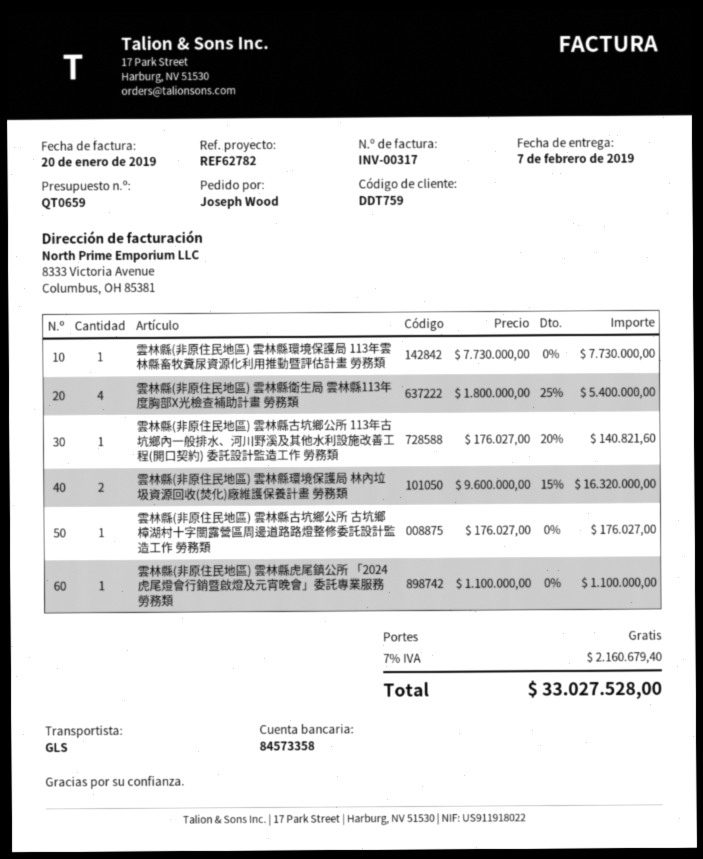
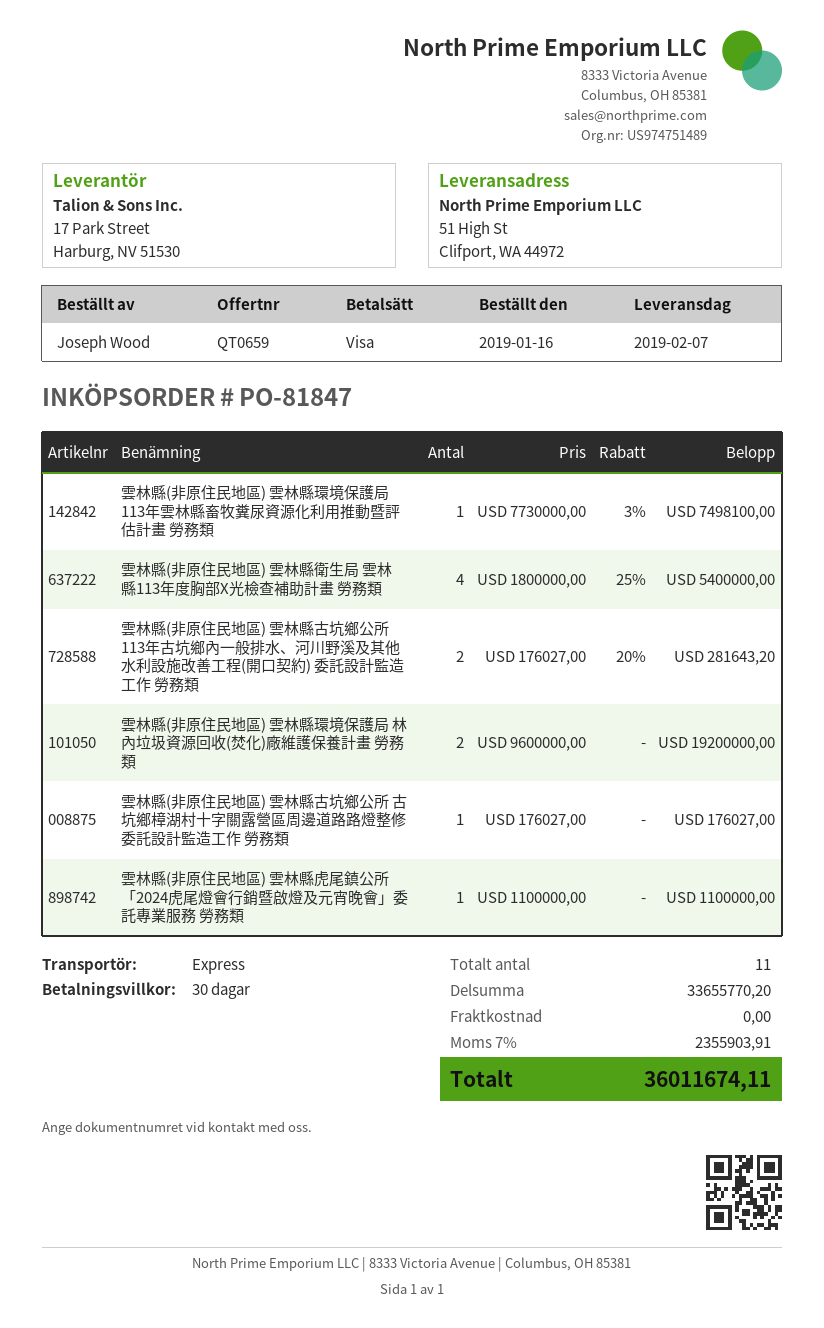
shipping method: GLS -> express
雲林縣(非原住民地區) 雲林縣環境保護局 113年雲林縣畜牧糞尿資源化利用推動暨評估計畫 勞務類: 1 x 7730000.00 = 7730000.00 -> 1 x 7730000.00 - 3% = 7498100.00
雲林縣(非原住民地區) 雲林縣古坑鄉公所 113年古坑鄉內一般排水、河川野溪及其他水利設施改善工程(開口契約) 委託設計監造工作 勞務類: 1 x 176027.00 - 20% = 140821.60 -> 2 x 176027.00 - 20% = 281643.20
雲林縣(非原住民地區) 雲林縣環境保護局 林內垃圾資源回收(焚化)廠維護保養計畫 勞務類: 2 x 9600000.00 - 15% = 16320000.00 -> 2 x 9600000.00 = 19200000.00
tax: 7% = 2160679.40 -> 7% = 2355903.91
total: 33027528.00 -> 36011674.11

